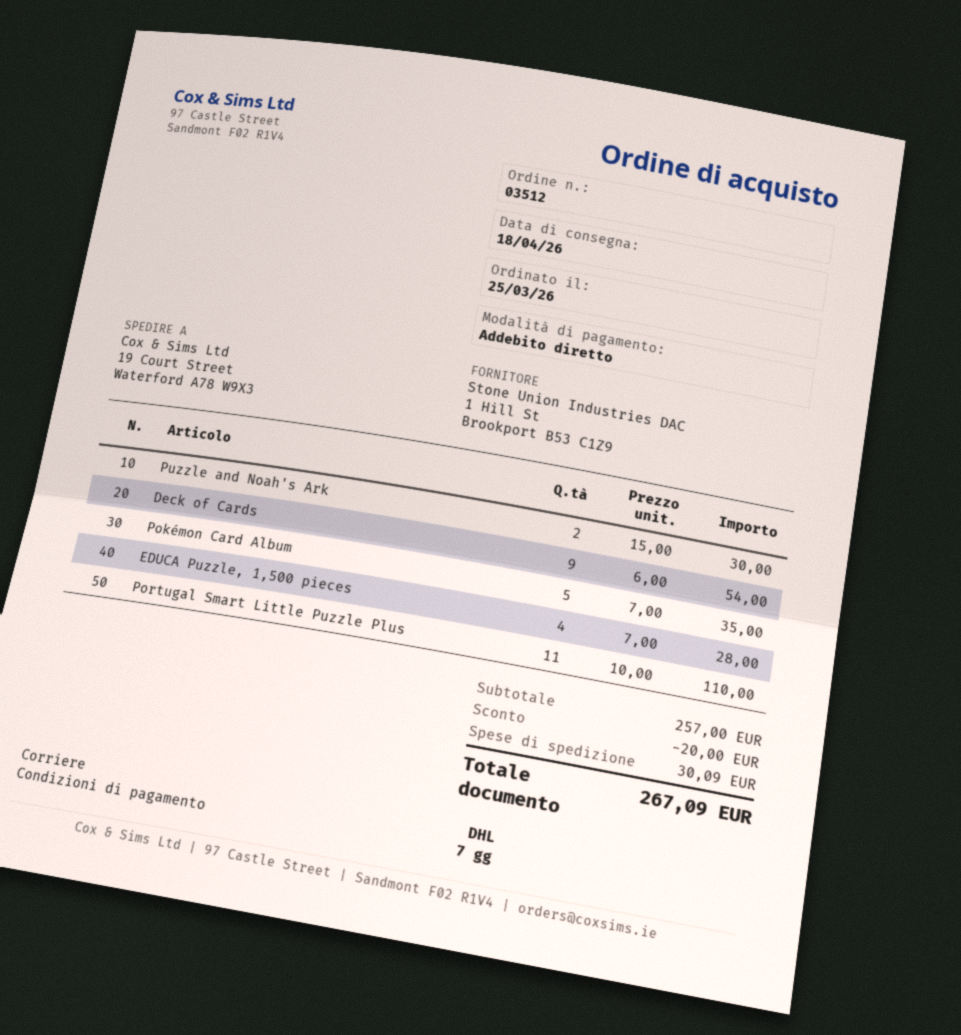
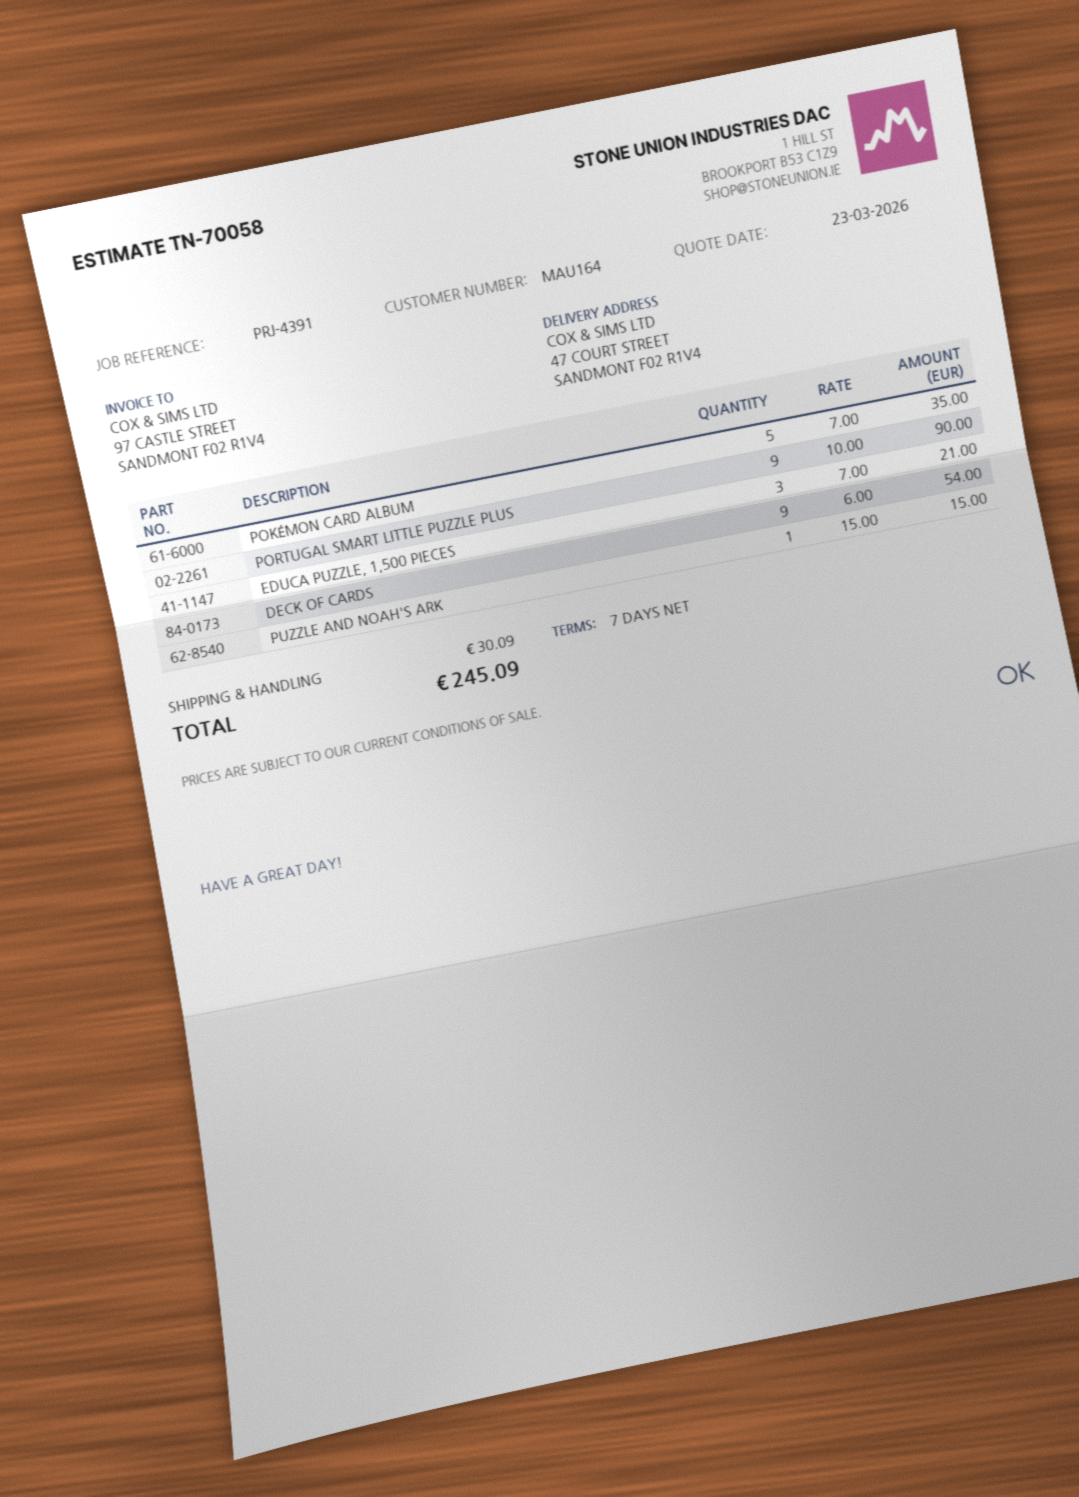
ship to: 19 Court Street, Waterford A78 W9X3 -> 47 COURT STREET, SANDMONT F02 R1V4
Puzzle and Noah's Ark: 2 x 15.00 = 30.00 -> 1 x 15.00 = 15.00
EDUCA Puzzle, 1,500 pieces: 4 x 7.00 = 28.00 -> 3 x 7.00 = 21.00
Portugal Smart Little Puzzle Plus: 11 x 10.00 = 110.00 -> 9 x 10.00 = 90.00
discount: 20.00 -> none
total: 267.09 -> 245.09

